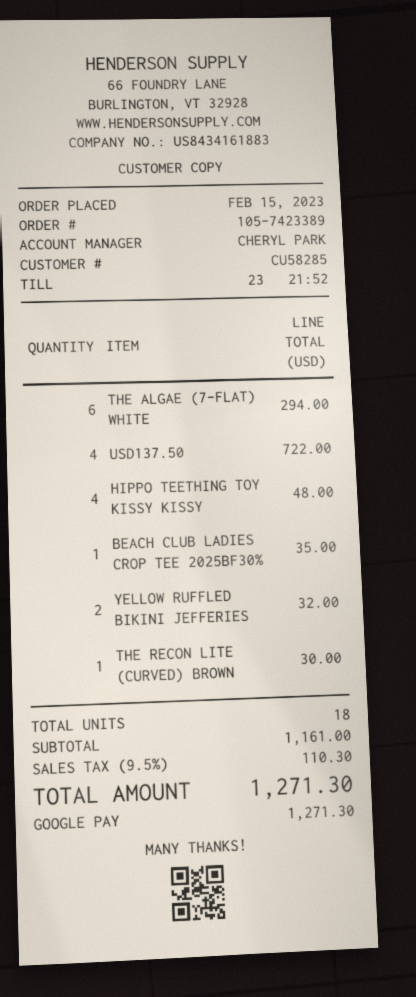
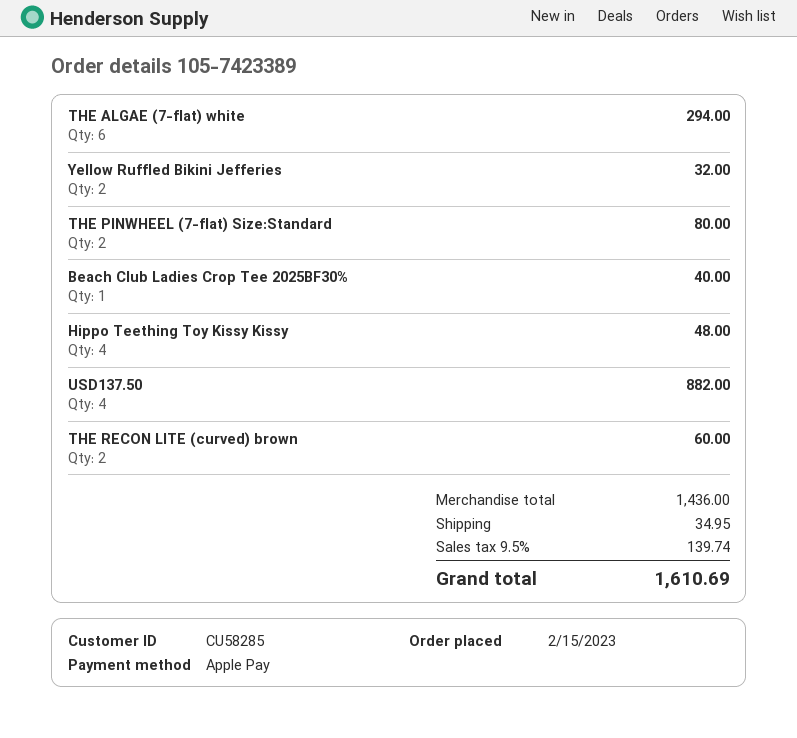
payment method: Google Pay -> Apple Pay
USD137.50: 4 for 722.00 -> 4 for 882.00
BEACH CLUB LADIES CROP TEE 2025BF30%: 1 for 35.00 -> 1 for 40.00
THE RECON LITE (CURVED) BROWN: 1 for 30.00 -> 2 for 60.00
THE PINWHEEL (7-flat) Size:Standard: none -> 2 for 80.00
subtotal: 1161.00 -> 1436.00
shipping: none -> 34.95
tax: 9.5% = 110.30 -> 9.5% = 139.74
total: 1271.30 -> 1610.69

